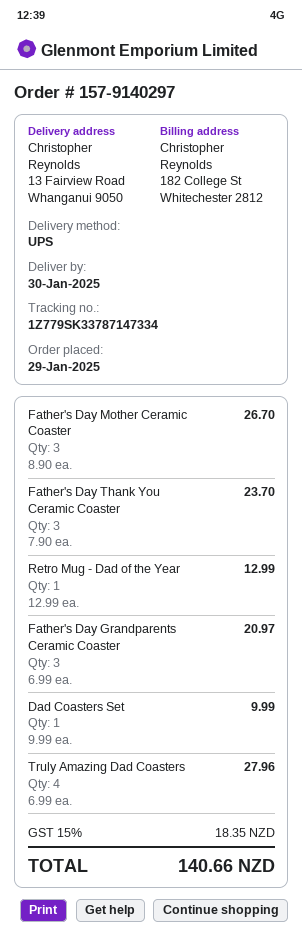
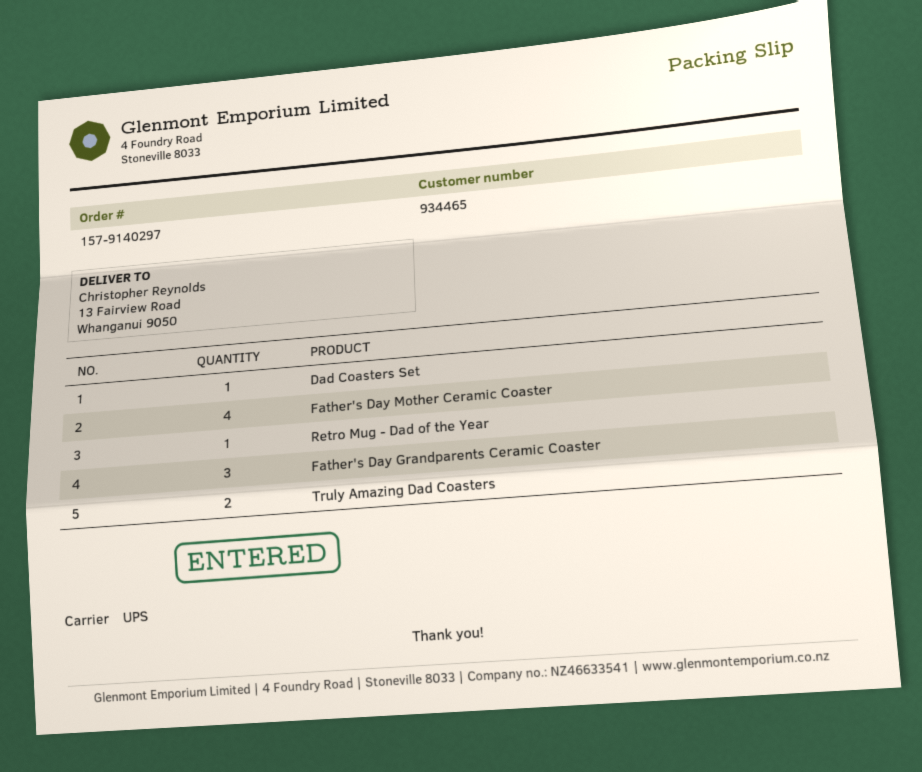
Father's Day Mother Ceramic Coaster: 3 -> 4
Father's Day Thank You Ceramic Coaster: 3 -> none
Truly Amazing Dad Coasters: 4 -> 2

